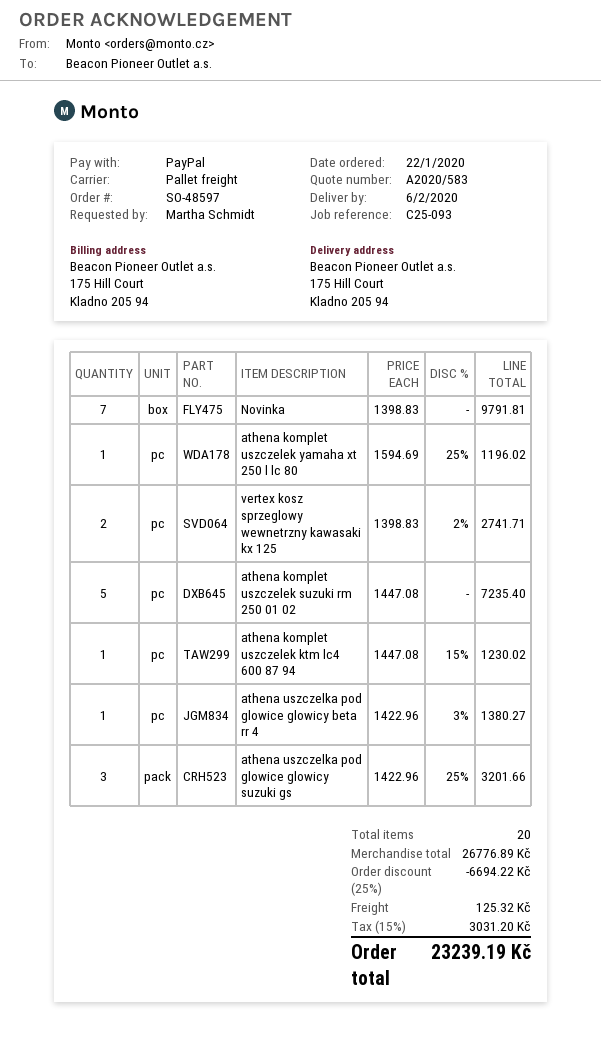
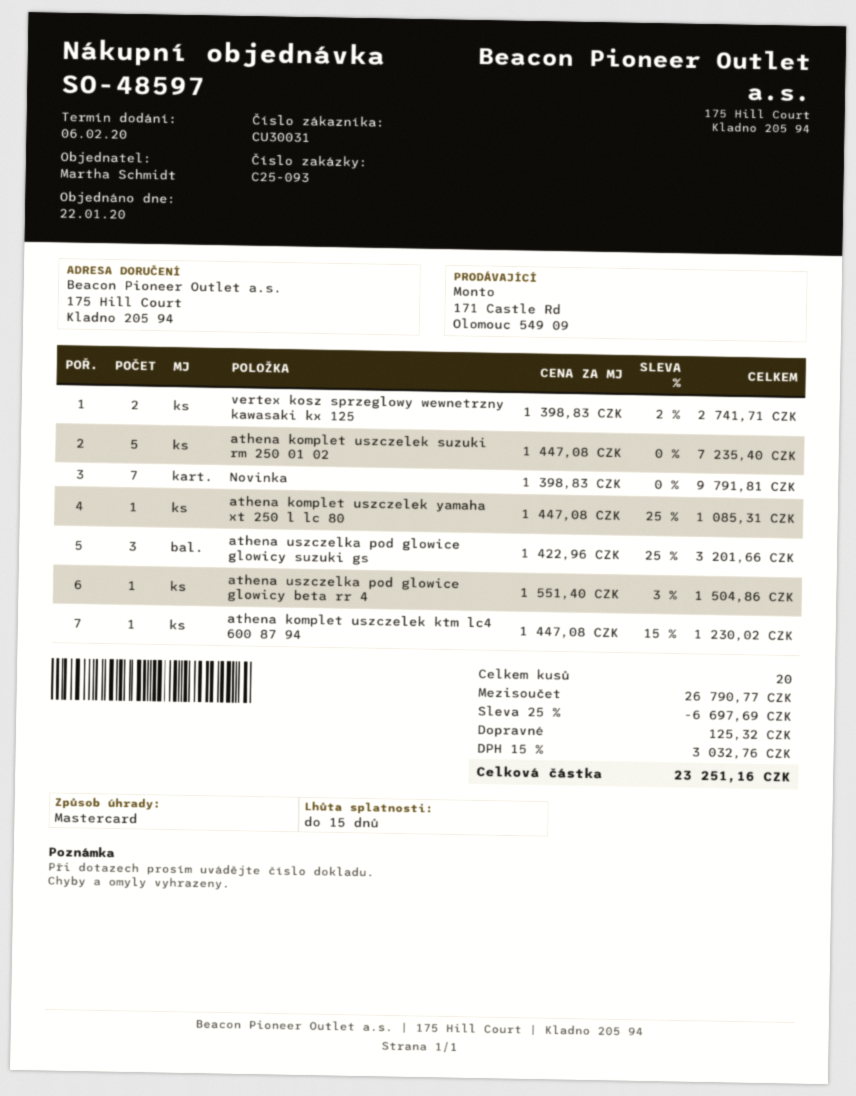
payment method: PayPal -> Mastercard
athena komplet uszczelek yamaha xt 250 l lc 80: 1 x 1594.69 - 25% = 1196.02 -> 1 x 1447.08 - 25% = 1085.31
athena uszczelka pod glowice glowicy beta rr 4: 1 x 1422.96 - 3% = 1380.27 -> 1 x 1551.40 - 3% = 1504.86
subtotal: 26776.89 -> 26790.77
discount: 25% = 6694.22 -> 25% = 6697.69
tax: 15% = 3031.20 -> 15% = 3032.76
total: 23239.19 -> 23251.16

